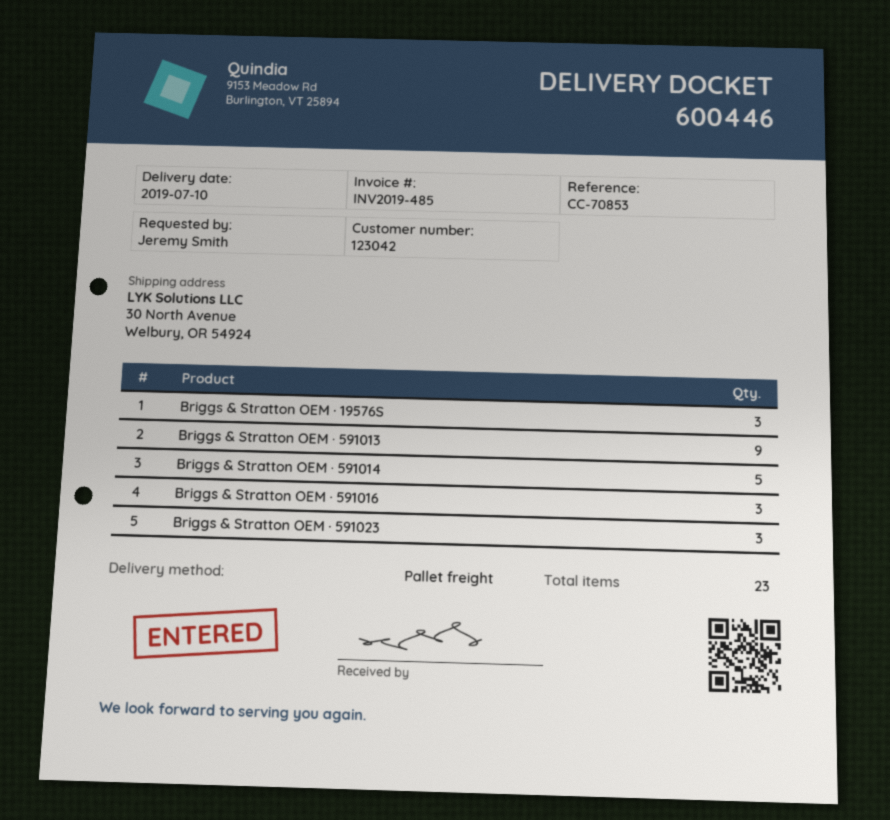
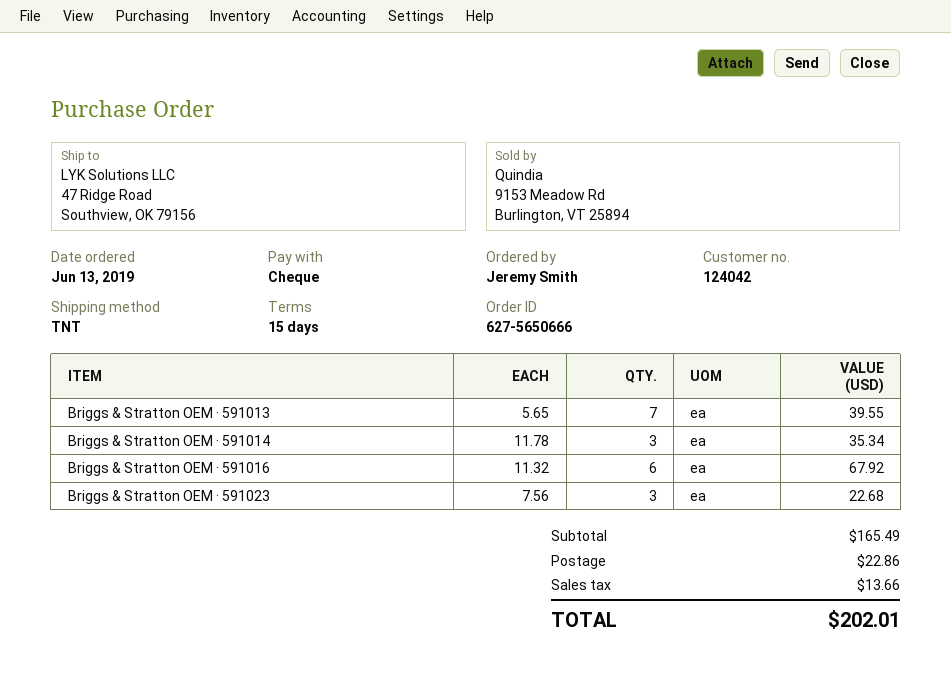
customer number: 123042 -> 124042
shipping method: pallet freight -> TNT
ship to: 30 North Avenue, Welbury, OR 54924 -> 47 Ridge Road, Southview, OK 79156
Briggs & Stratton OEM · 19576S: 3 -> none
Briggs & Stratton OEM · 591013: 9 -> 7
Briggs & Stratton OEM · 591014: 5 -> 3
Briggs & Stratton OEM · 591016: 3 -> 6

